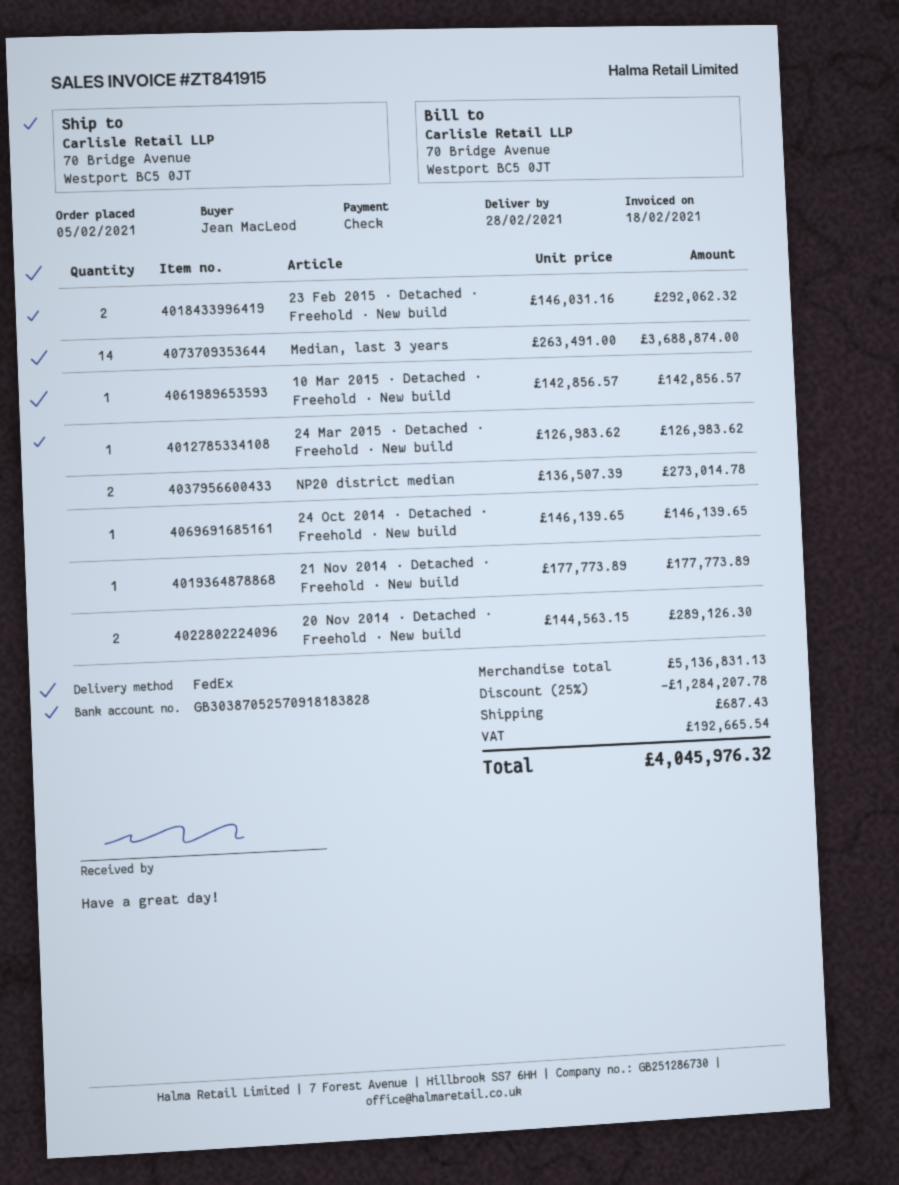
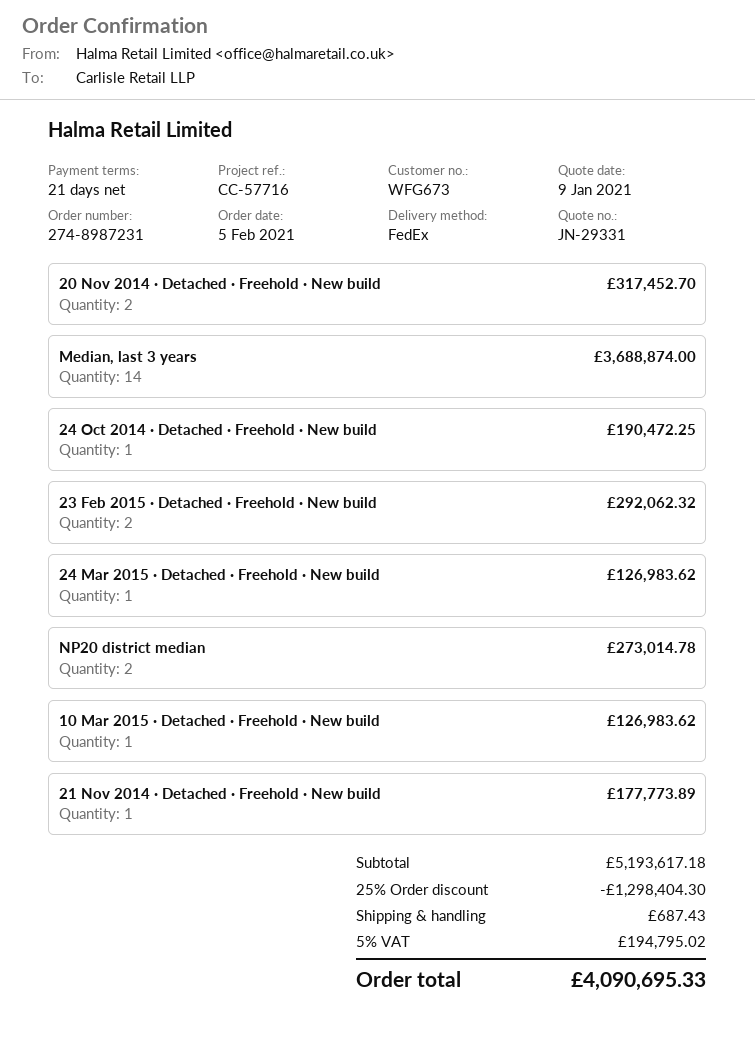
10 Mar 2015 · Detached · Freehold · New build: 1 for 142856.57 -> 1 for 126983.62
24 Oct 2014 · Detached · Freehold · New build: 1 for 146139.65 -> 1 for 190472.25
20 Nov 2014 · Detached · Freehold · New build: 2 for 289126.30 -> 2 for 317452.70
subtotal: 5136831.13 -> 5193617.18
discount: 25% = 1284207.78 -> 25% = 1298404.30
tax: 192665.54 -> 194795.02
total: 4045976.32 -> 4090695.33

